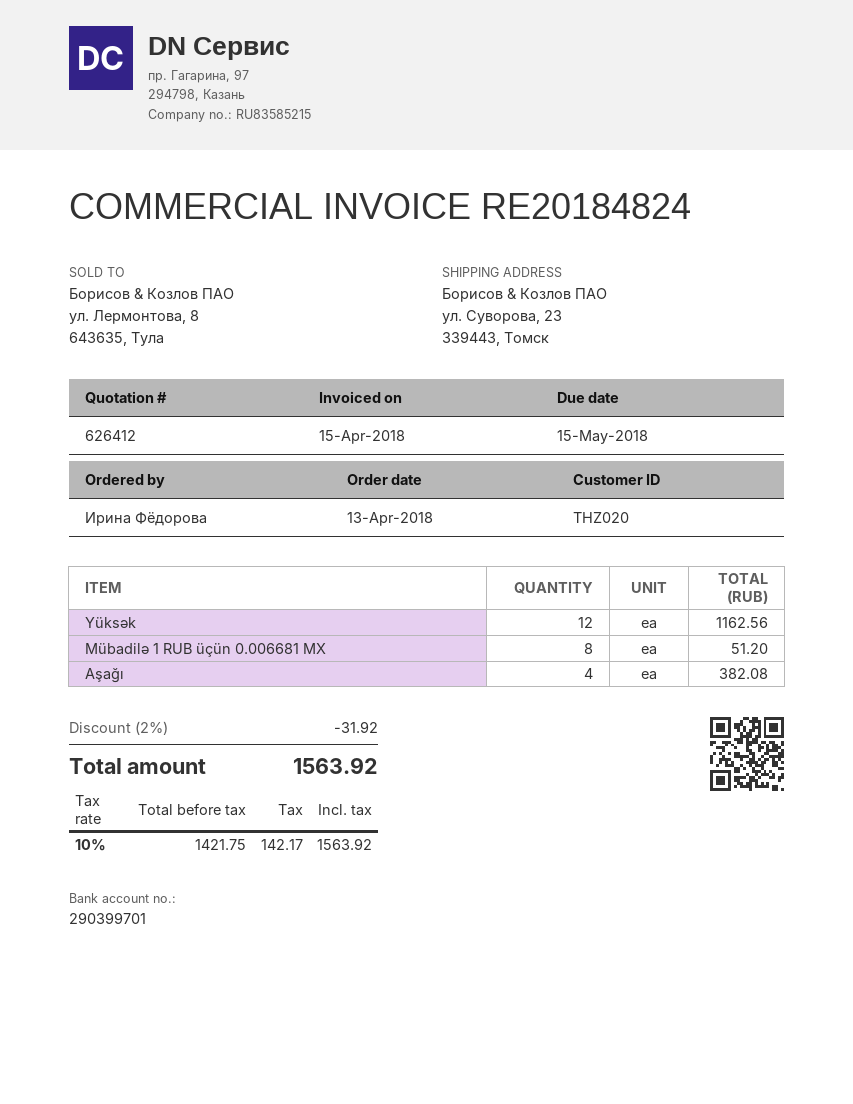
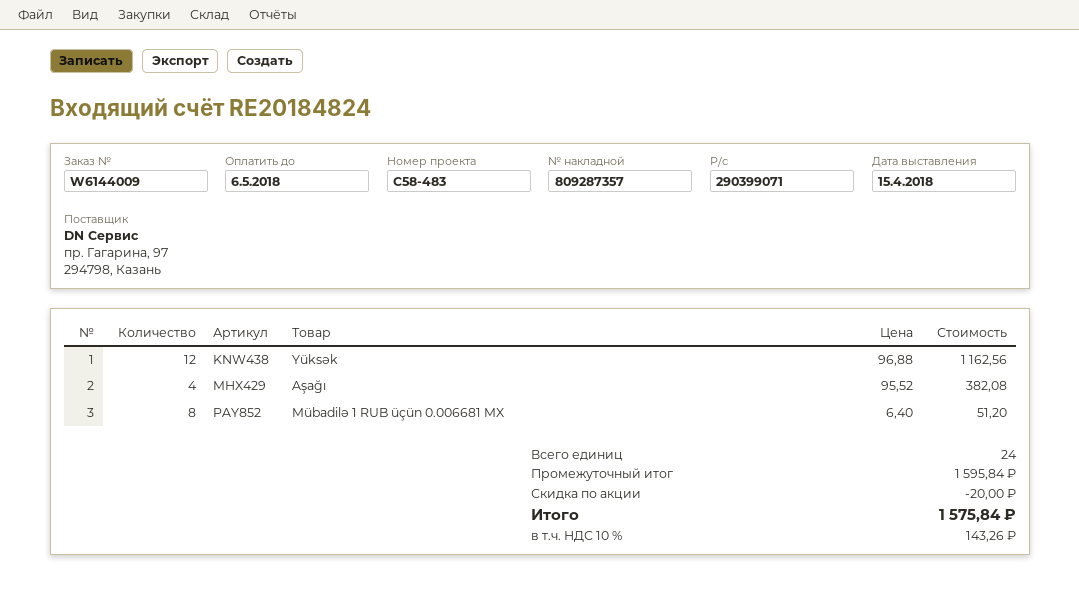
due date: 2018-05-15 -> 2018-05-06
bank account: 290399701 -> 290399071
discount: 31.92 -> 20.00
tax: 10% = 142.17 -> 10% = 143.26
total: 1563.92 -> 1575.84

